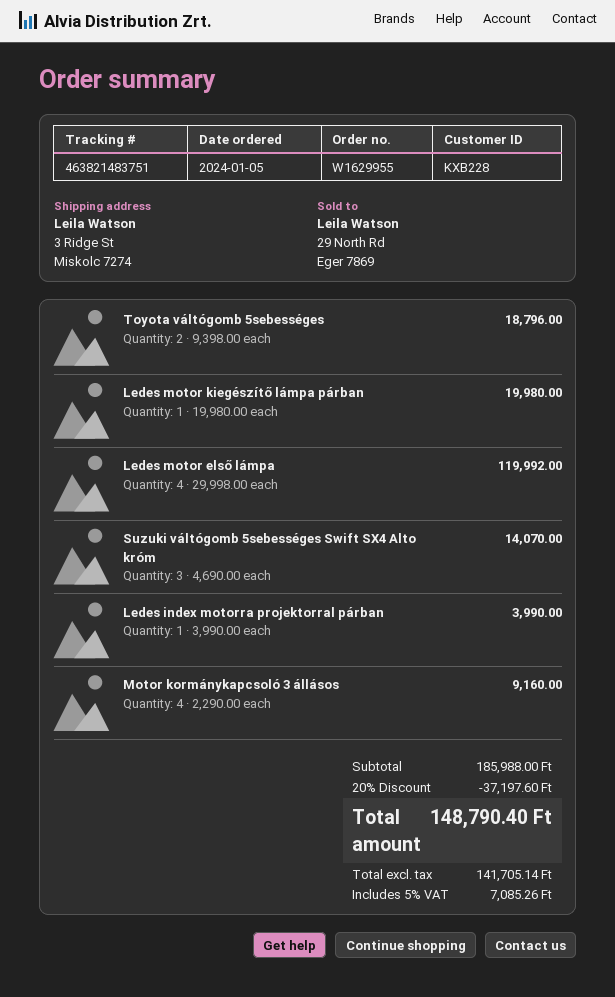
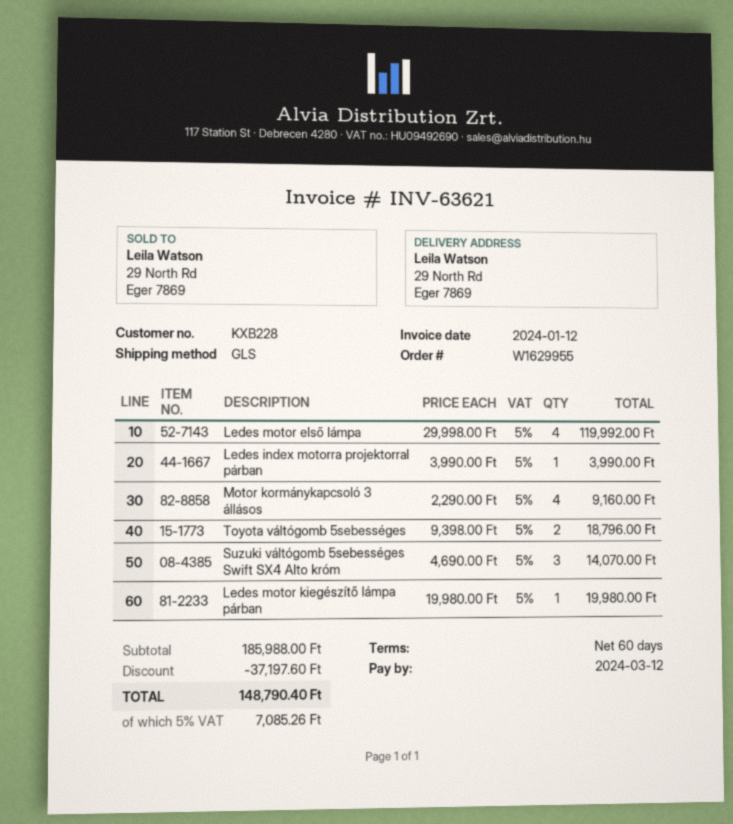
ship to: 3 Ridge St, Miskolc 7274 -> 29 North Rd, Eger 7869

